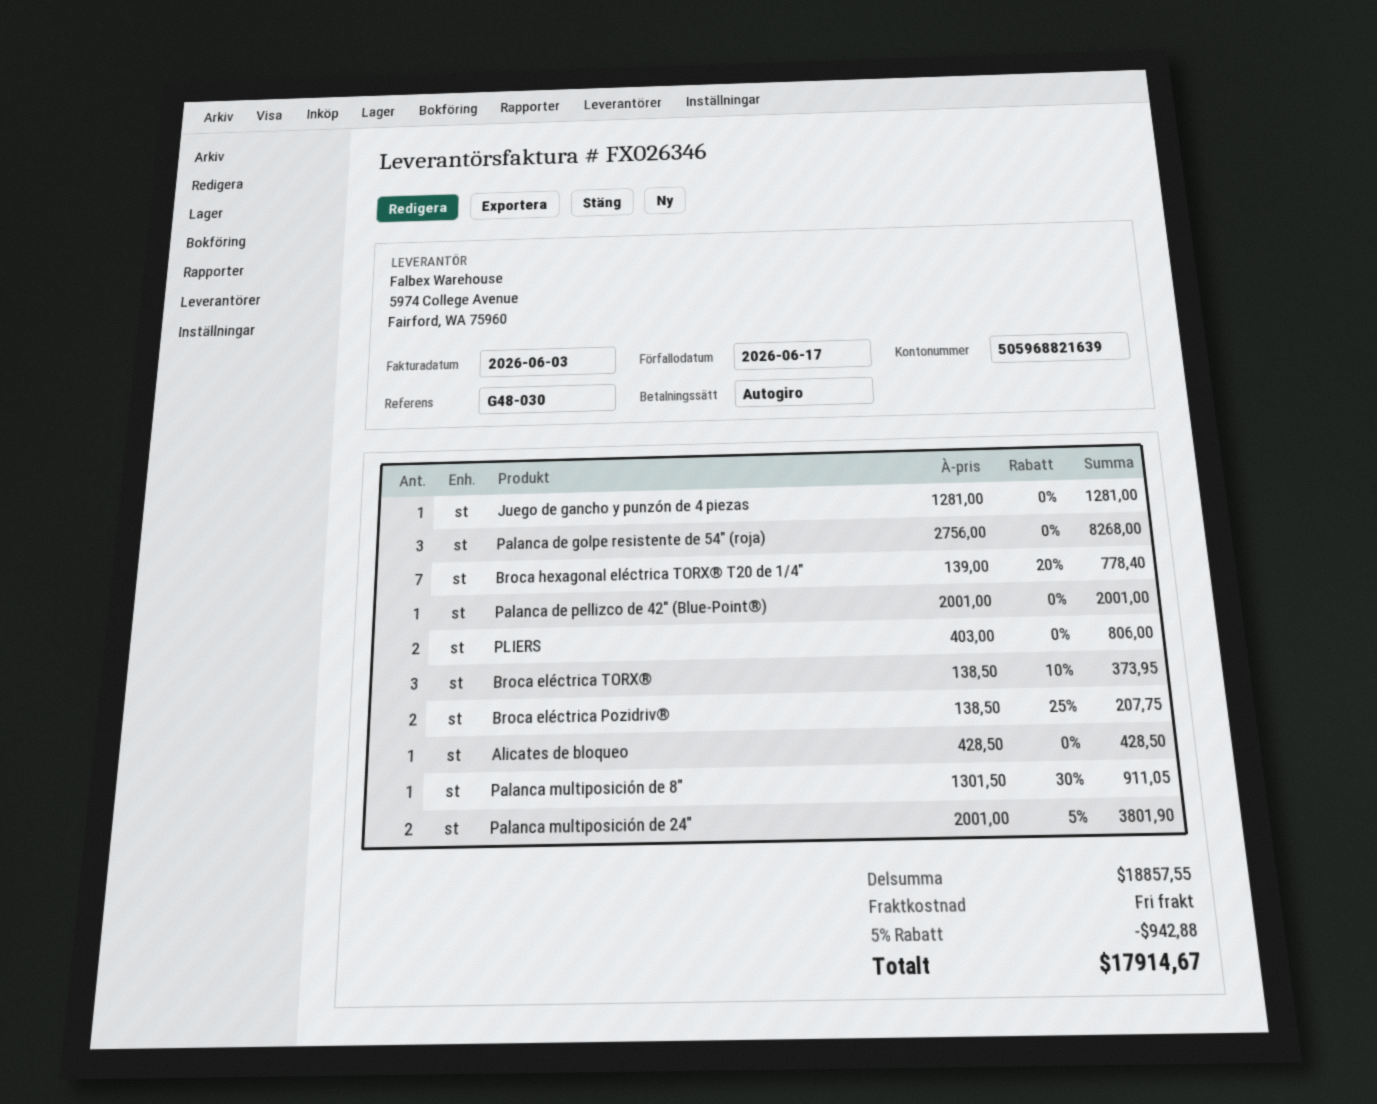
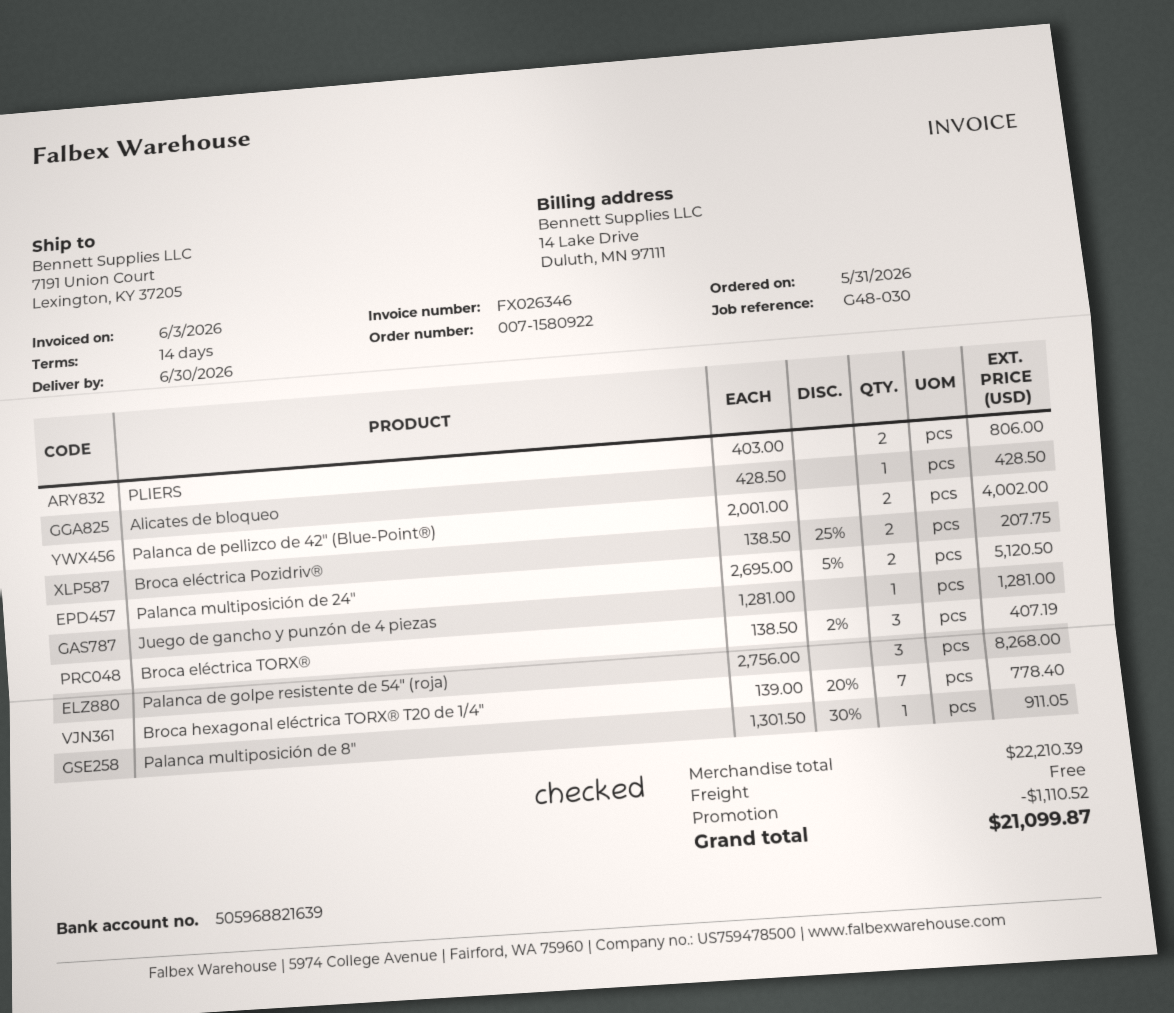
Palanca de pellizco de 42" (Blue-Point®): 1 x 2001.00 = 2001.00 -> 2 x 2001.00 = 4002.00
Broca eléctrica TORX®: 3 x 138.50 - 10% = 373.95 -> 3 x 138.50 - 2% = 407.19
Palanca multiposición de 24": 2 x 2001.00 - 5% = 3801.90 -> 2 x 2695.00 - 5% = 5120.50
subtotal: 18857.55 -> 22210.39
discount: 942.88 -> 1110.52
total: 17914.67 -> 21099.87

